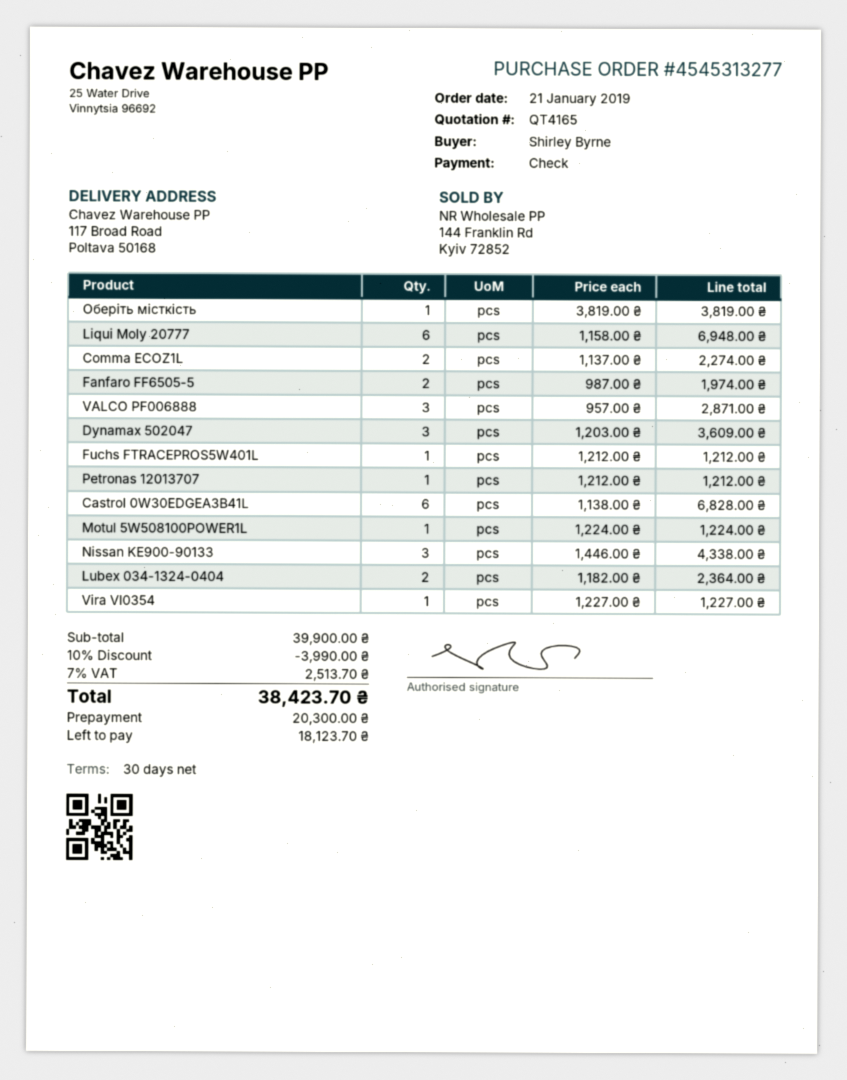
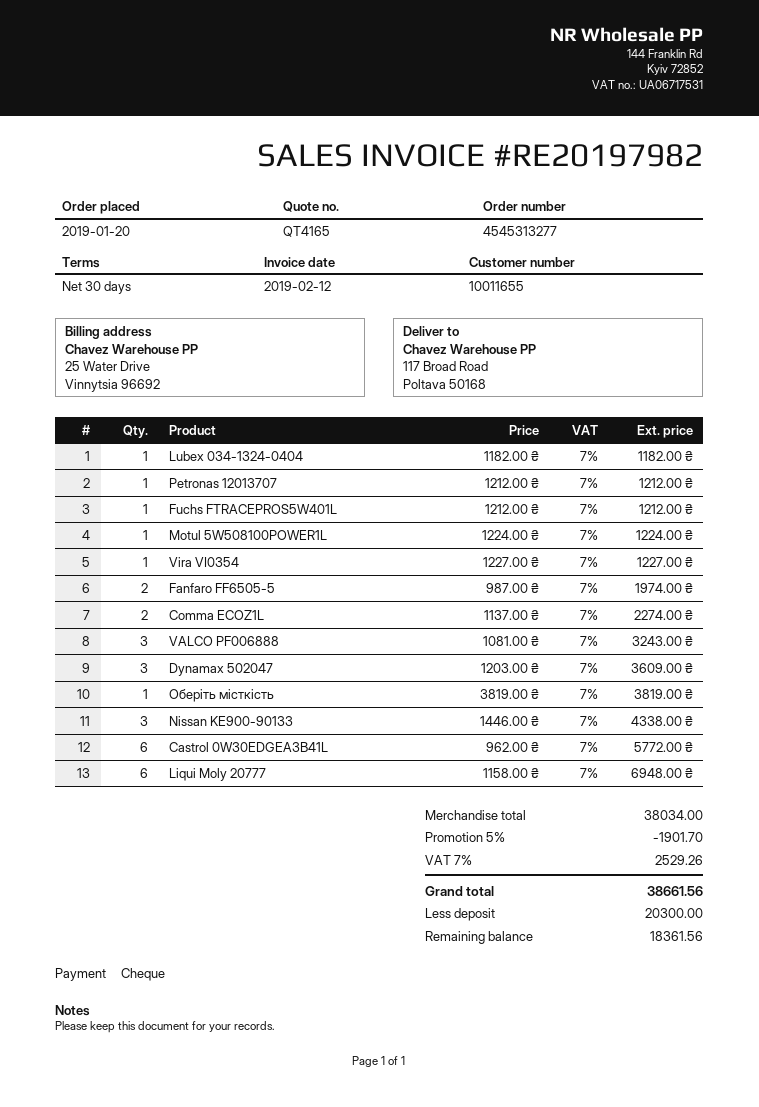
order date: 2019-01-21 -> 2019-01-20
VALCO PF006888: 3 x 957.00 = 2871.00 -> 3 x 1081.00 = 3243.00
Castrol 0W30EDGEA3B41L: 6 x 1138.00 = 6828.00 -> 6 x 962.00 = 5772.00
Lubex 034-1324-0404: 2 x 1182.00 = 2364.00 -> 1 x 1182.00 = 1182.00
subtotal: 39900.00 -> 38034.00
discount: 10% = 3990.00 -> 5% = 1901.70
tax: 7% = 2513.70 -> 7% = 2529.26
total: 38423.70 -> 38661.56
balance: 18123.70 -> 18361.56

